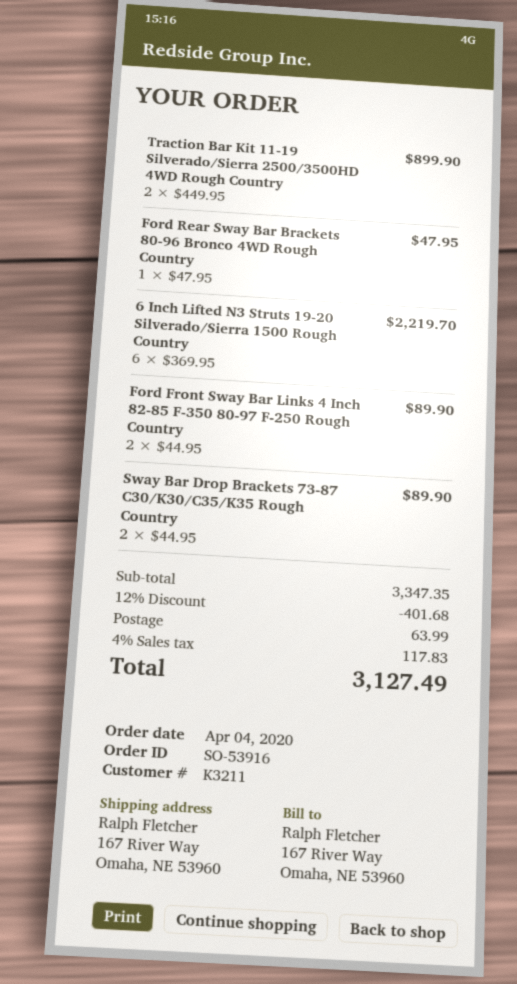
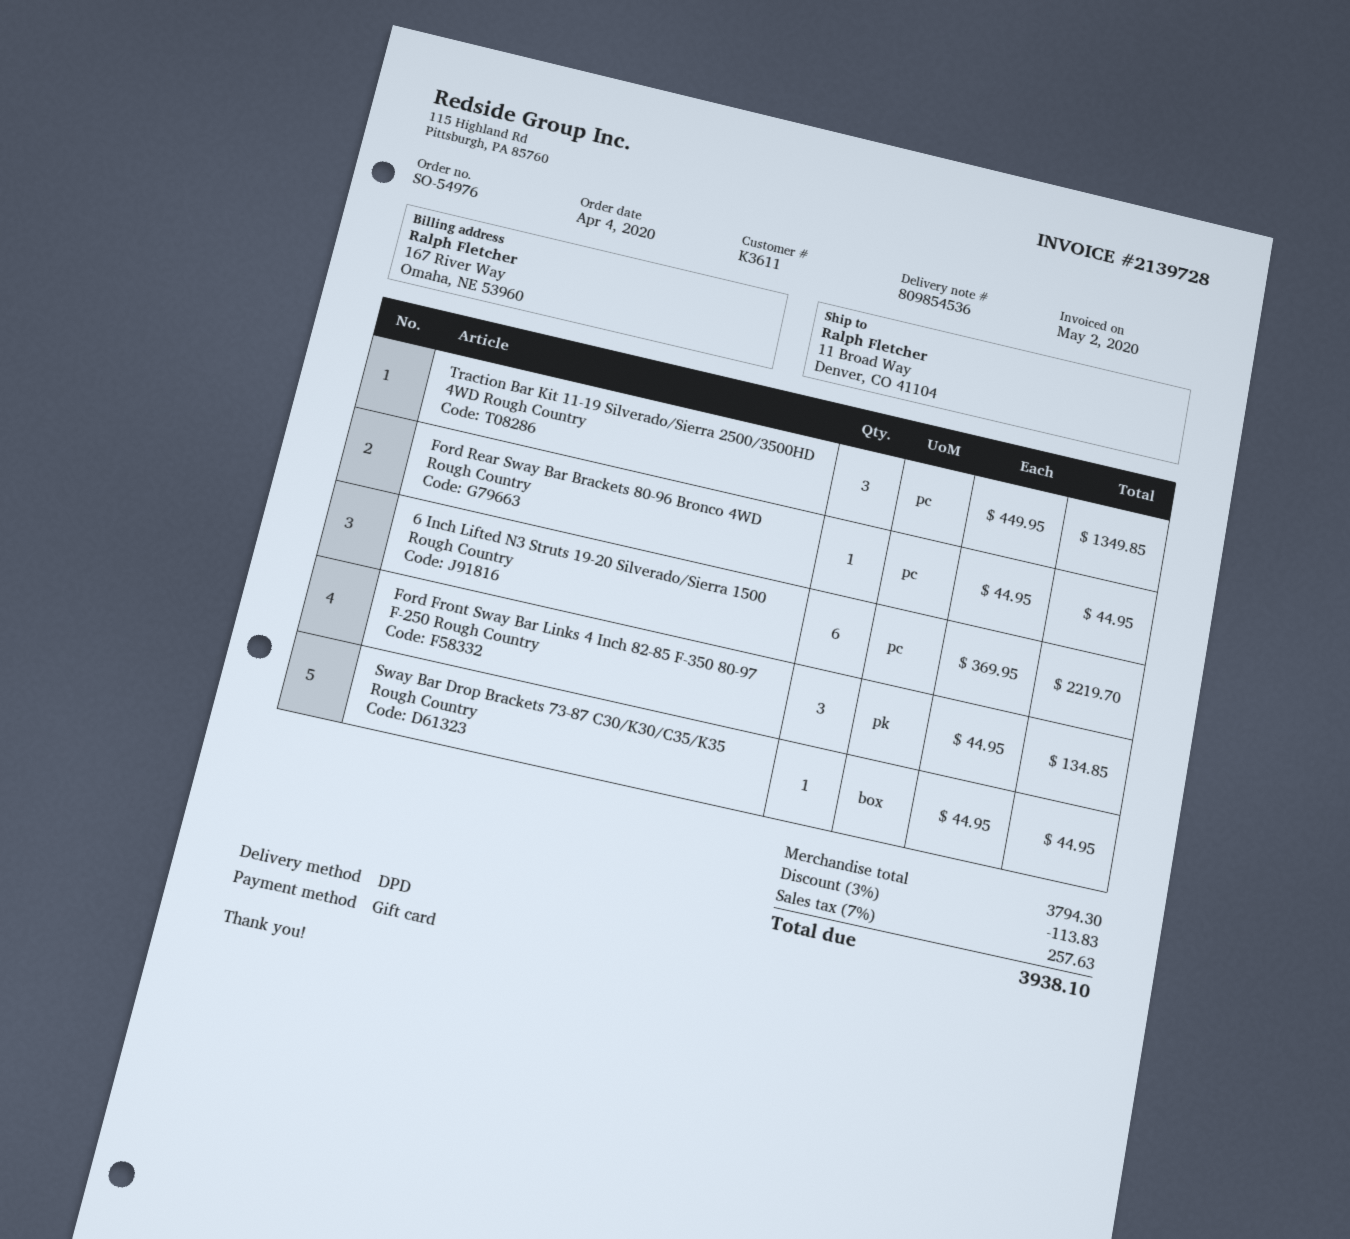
order number: SO-53916 -> SO-54976
customer number: K3211 -> K3611
ship to: 167 River Way, Omaha, NE 53960 -> 11 Broad Way, Denver, CO 41104
Traction Bar Kit 11-19 Silverado/Sierra 2500/3500HD 4WD Rough Country: 2 x 449.95 = 899.90 -> 3 x 449.95 = 1349.85
Ford Rear Sway Bar Brackets 80-96 Bronco 4WD Rough Country: 1 x 47.95 = 47.95 -> 1 x 44.95 = 44.95
Ford Front Sway Bar Links 4 Inch 82-85 F-350 80-97 F-250 Rough Country: 2 x 44.95 = 89.90 -> 3 x 44.95 = 134.85
Sway Bar Drop Brackets 73-87 C30/K30/C35/K35 Rough Country: 2 x 44.95 = 89.90 -> 1 x 44.95 = 44.95
subtotal: 3347.35 -> 3794.30
discount: 12% = 401.68 -> 3% = 113.83
shipping: 63.99 -> none
tax: 4% = 117.83 -> 7% = 257.63
total: 3127.49 -> 3938.10

